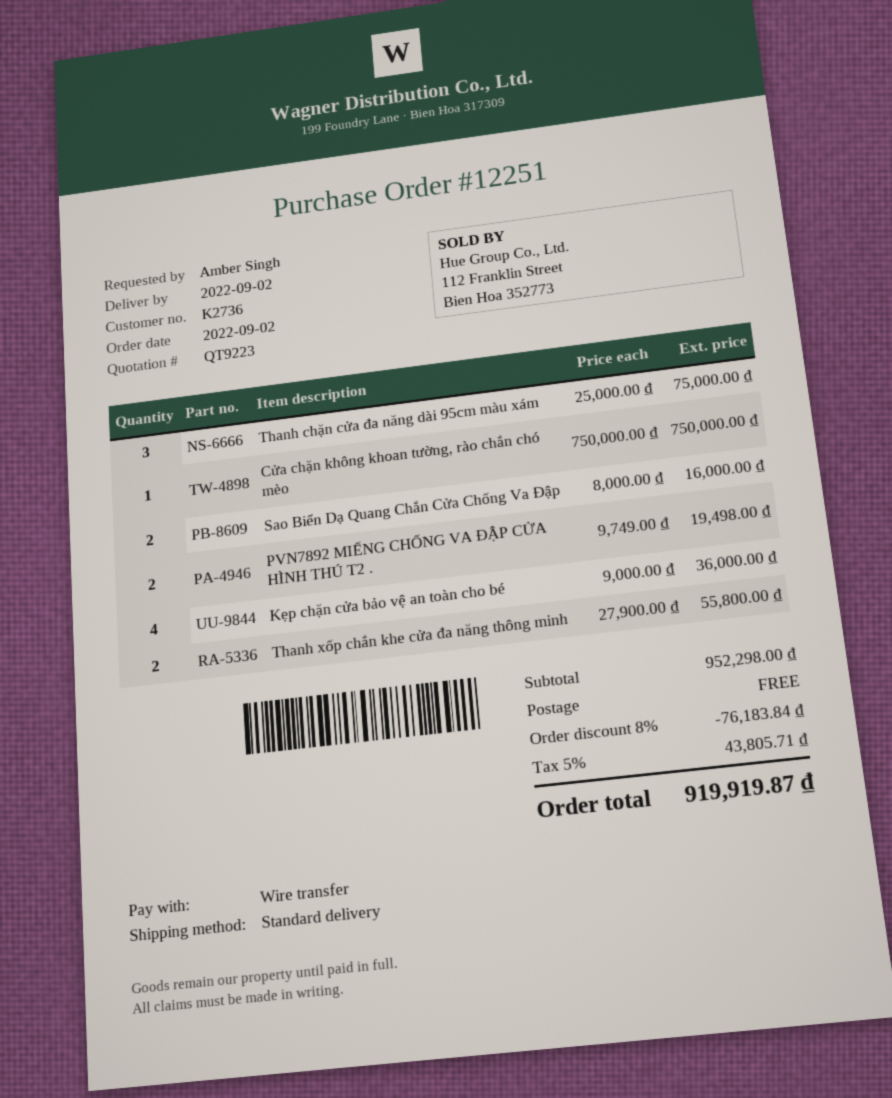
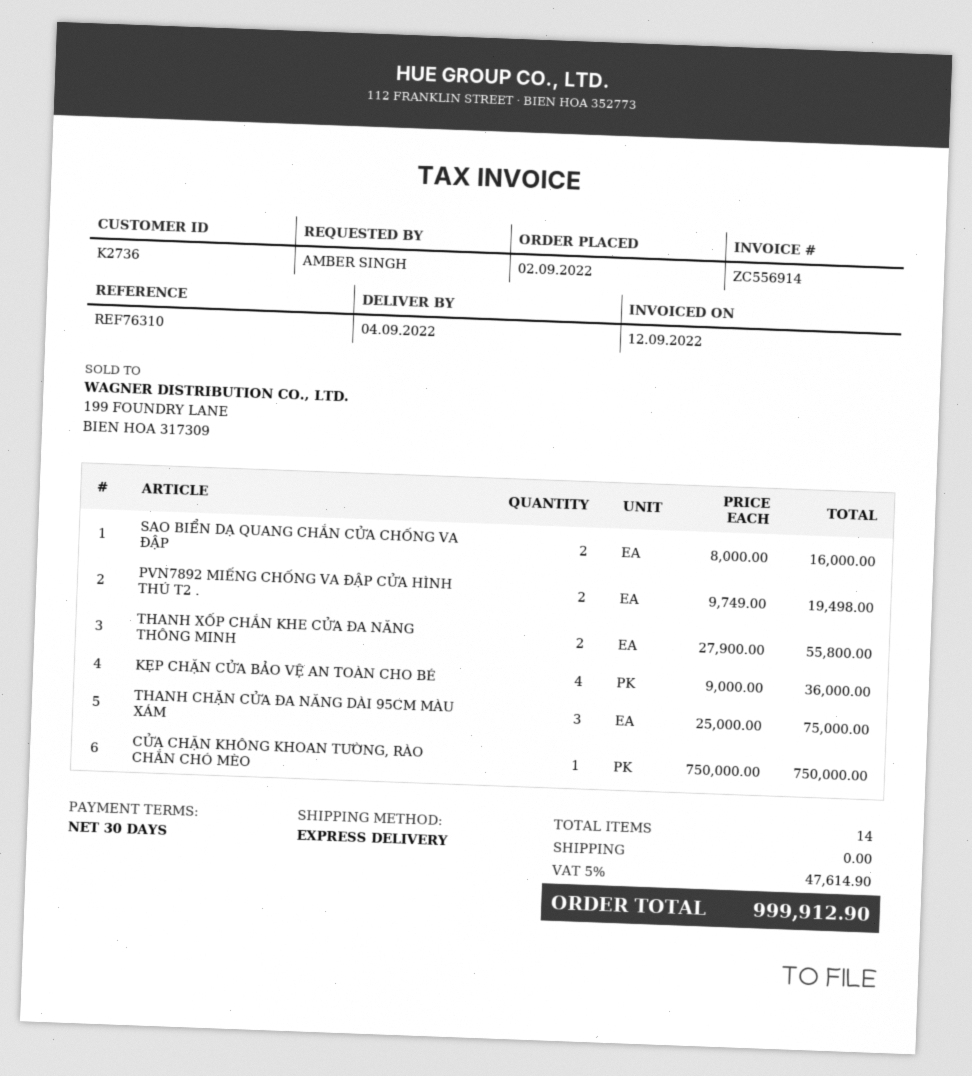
delivery date: 2022-09-02 -> 2022-09-04
shipping method: standard -> express
discount: 8% = 76183.84 -> none
tax: 5% = 43805.71 -> 5% = 47614.90
total: 919919.87 -> 999912.90

